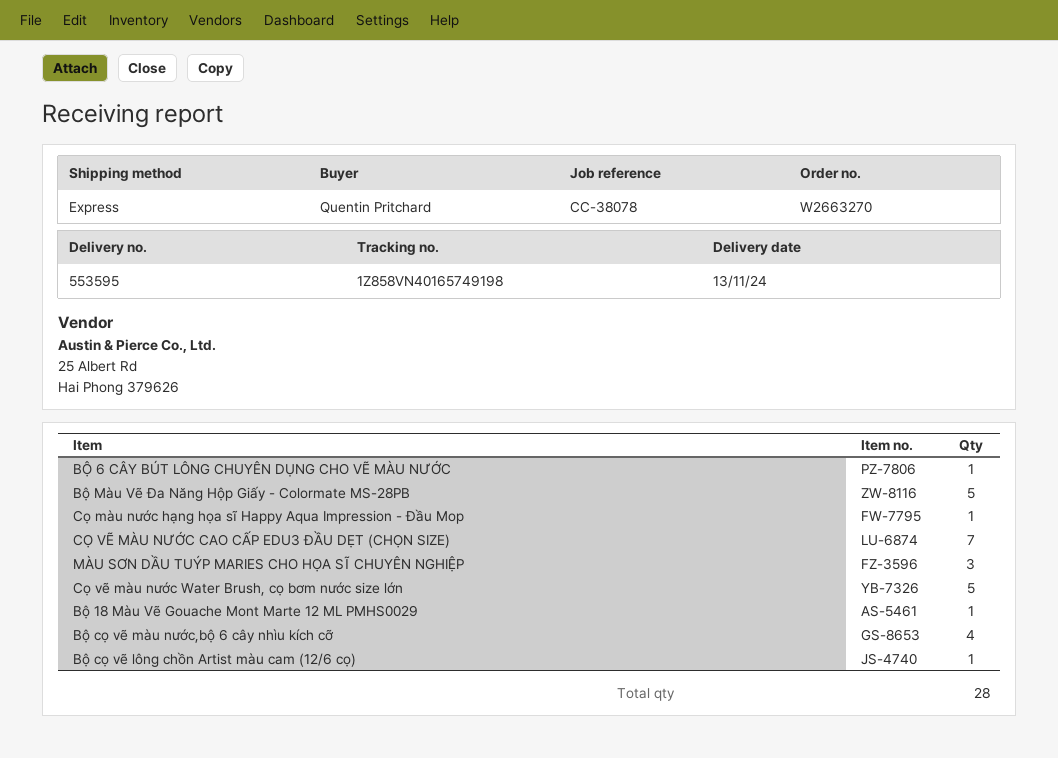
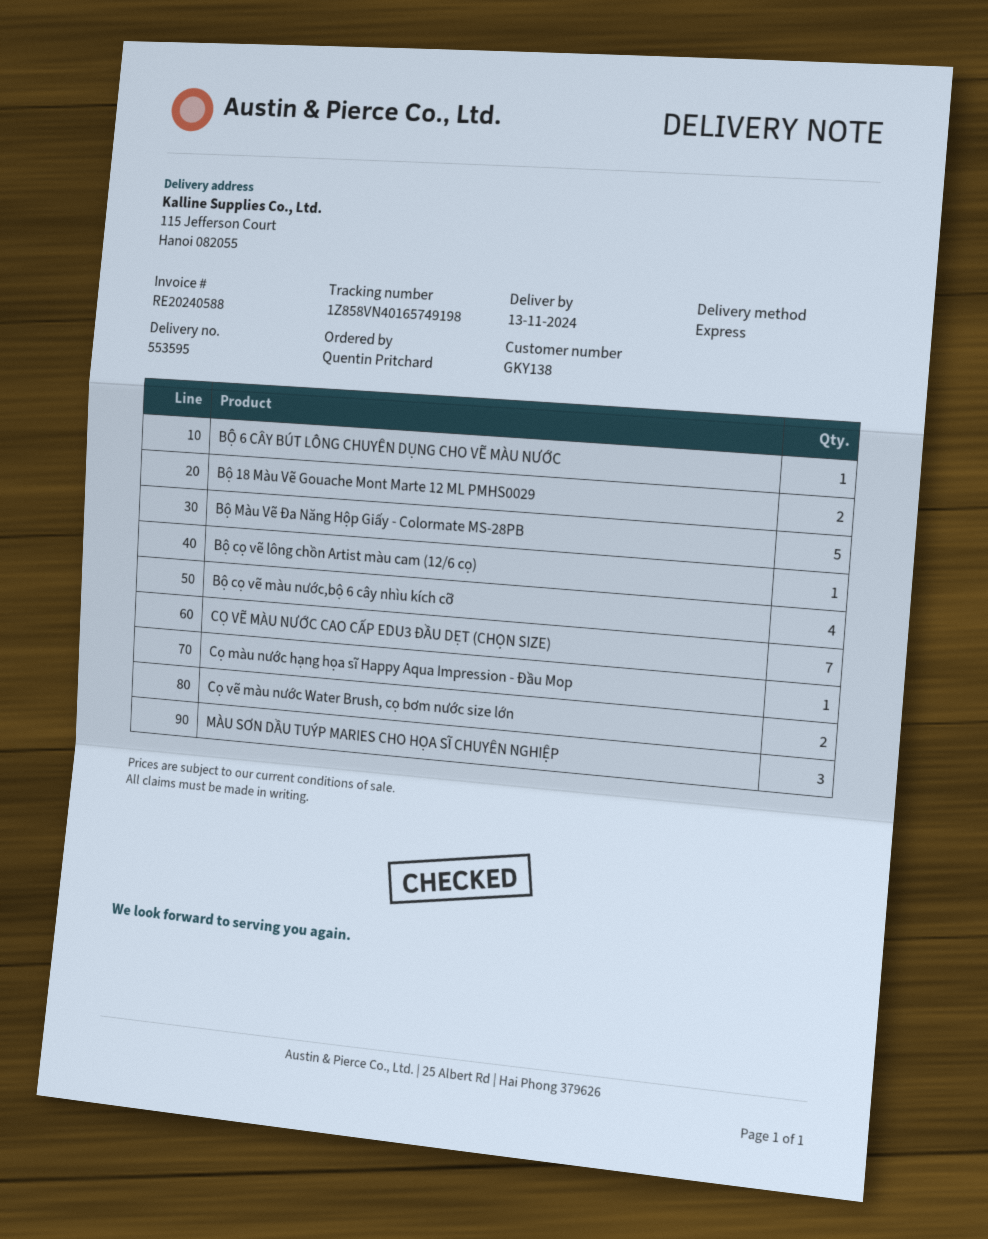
Cọ vẽ màu nước Water Brush, cọ bơm nước size lớn: 5 -> 2
Bộ 18 Màu Vẽ Gouache Mont Marte 12 ML PMHS0029: 1 -> 2

